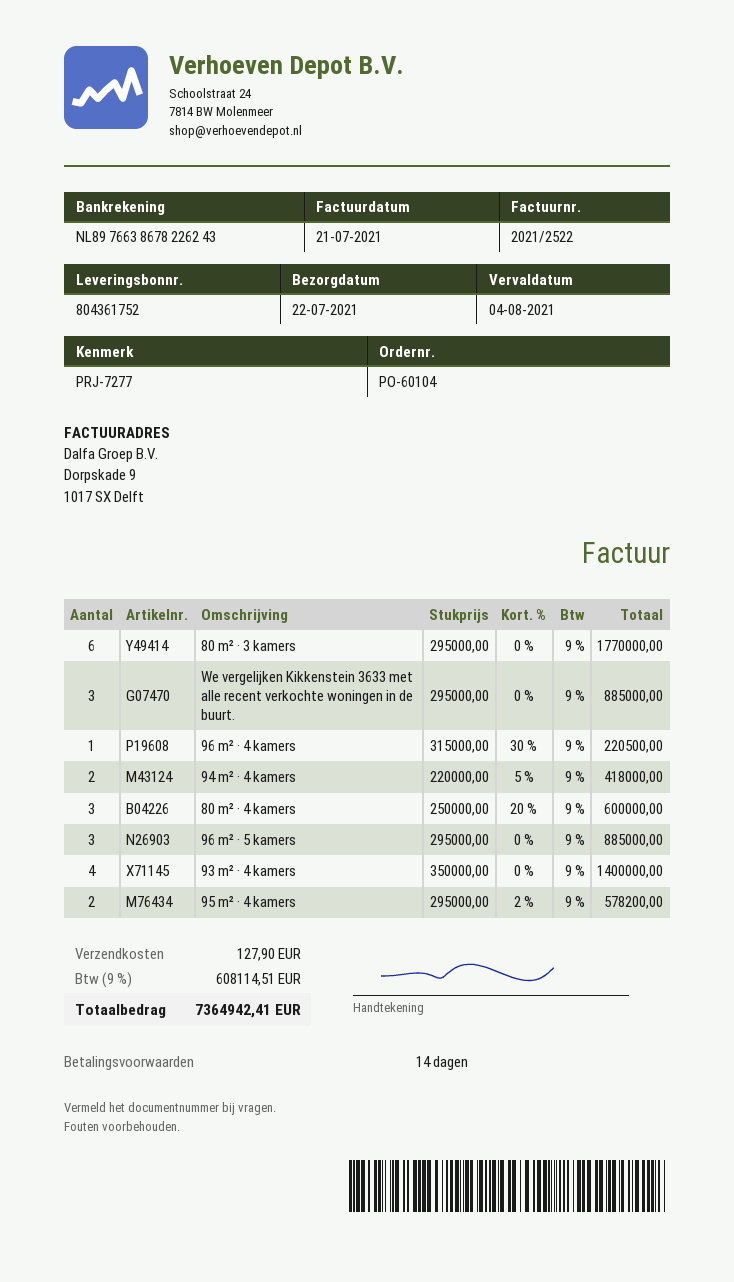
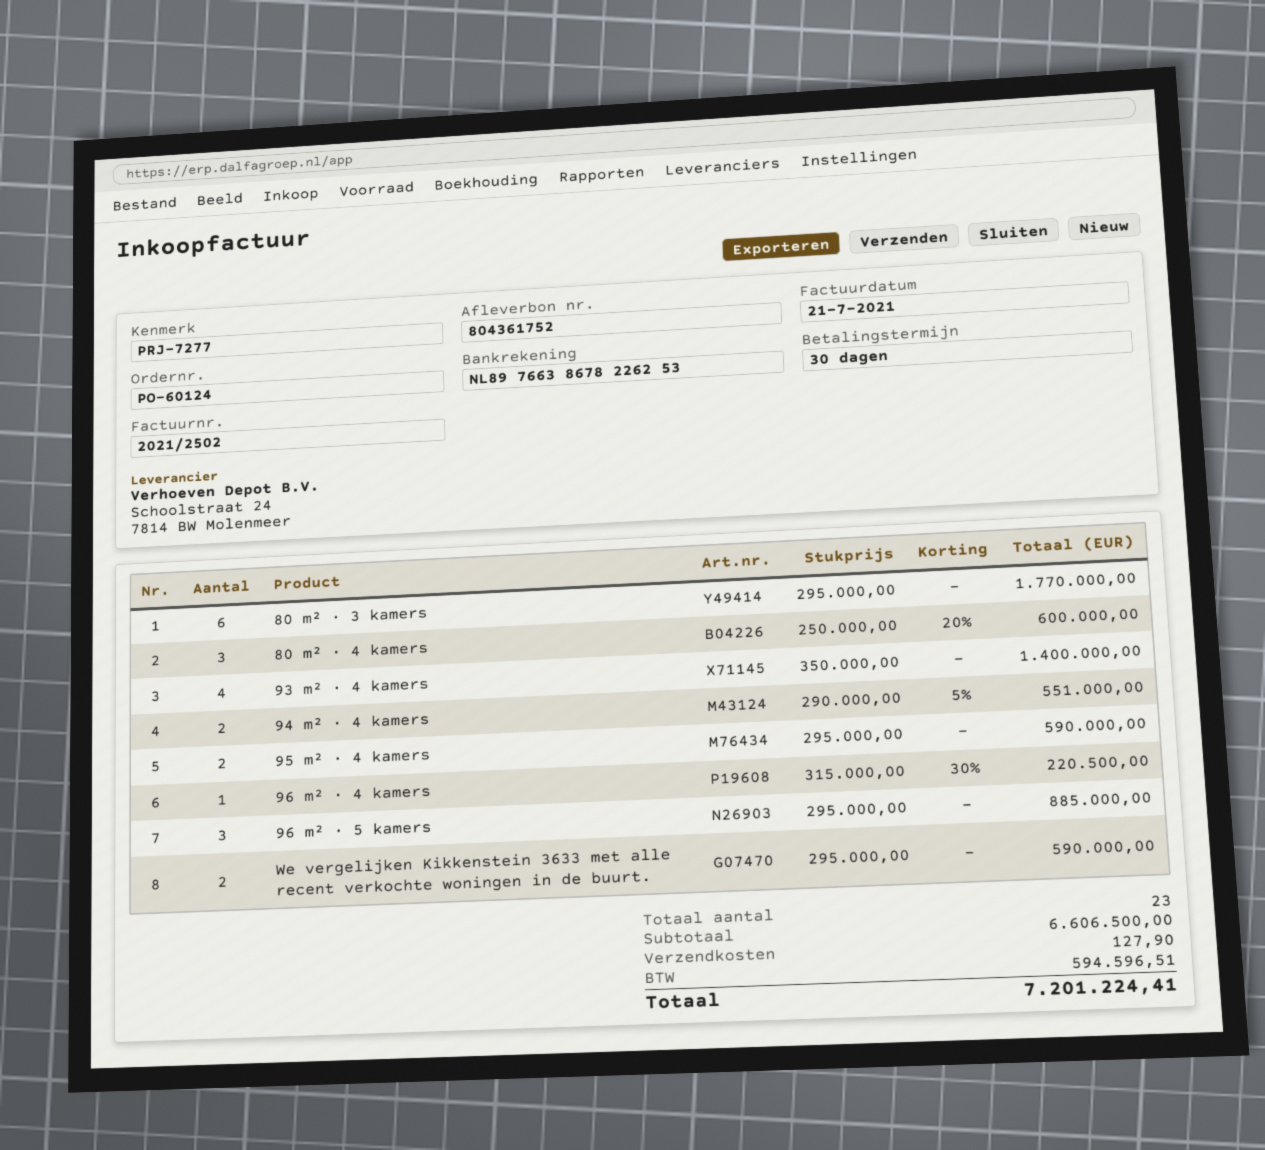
order number: PO-60104 -> PO-60124
invoice number: 2021/2522 -> 2021/2502
payment terms: 14 days -> 30 days
bank account: NL8976638678226243 -> NL8976638678226253
We vergelijken Kikkenstein 3633 met alle recent verkochte woningen in de buurt.: 3 x 295000.00 = 885000.00 -> 2 x 295000.00 = 590000.00
94 m² · 4 kamers: 2 x 220000.00 - 5% = 418000.00 -> 2 x 290000.00 - 5% = 551000.00
95 m² · 4 kamers: 2 x 295000.00 - 2% = 578200.00 -> 2 x 295000.00 = 590000.00
tax: 608114.51 -> 594596.51
total: 7364942.41 -> 7201224.41

